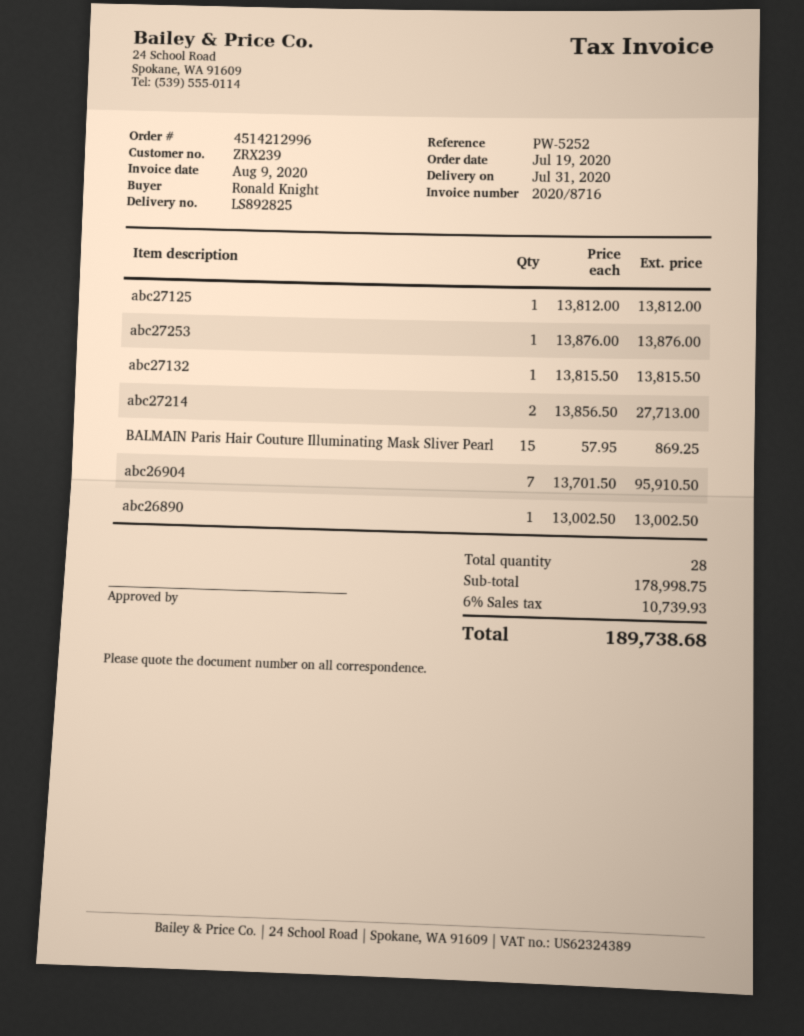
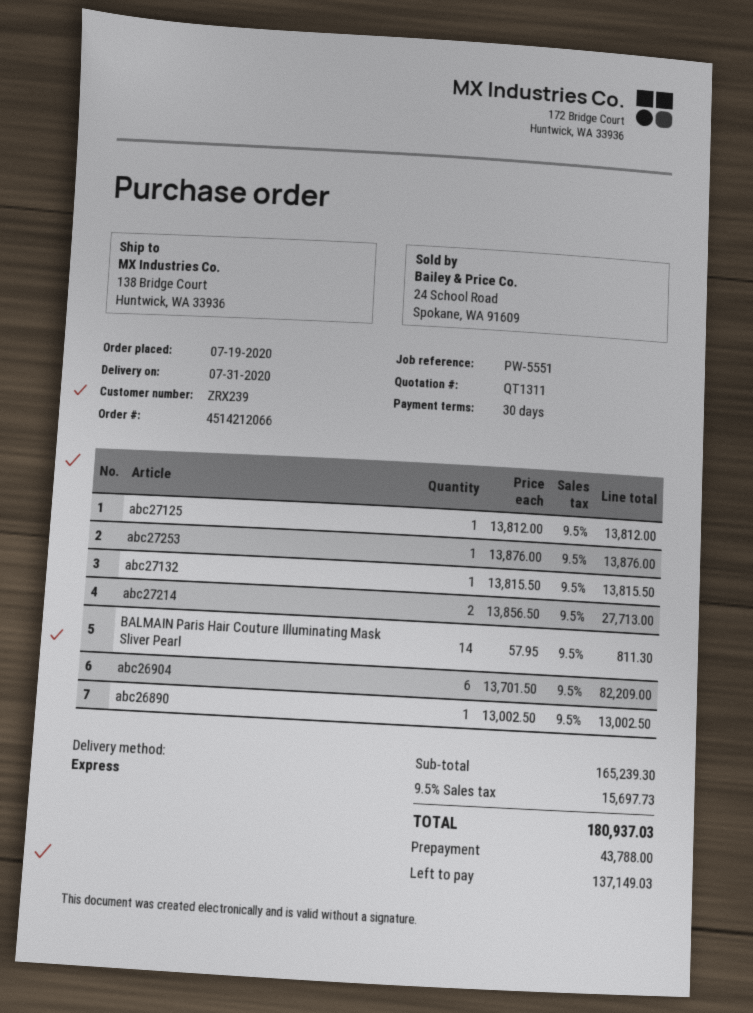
order number: 4514212996 -> 4514212066
reference: PW-5252 -> PW-5551
BALMAIN Paris Hair Couture Illuminating Mask Sliver Pearl: 15 x 57.95 = 869.25 -> 14 x 57.95 = 811.30
abc26904: 7 x 13701.50 = 95910.50 -> 6 x 13701.50 = 82209.00
subtotal: 178998.75 -> 165239.30
tax: 6% = 10739.93 -> 9.5% = 15697.73
total: 189738.68 -> 180937.03

